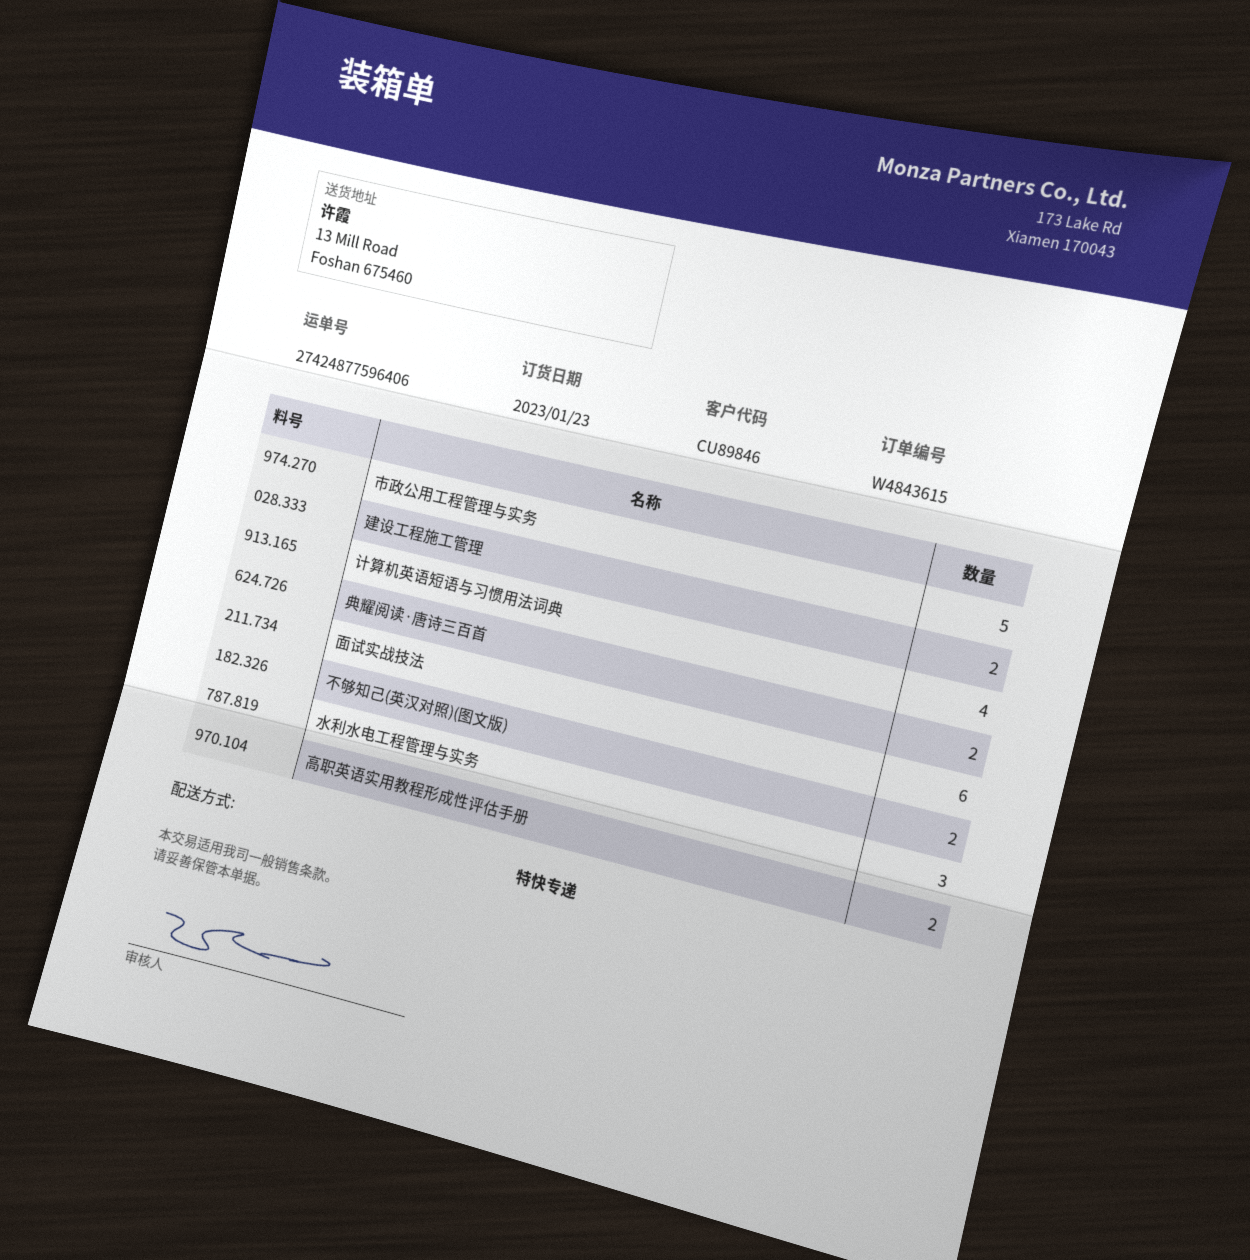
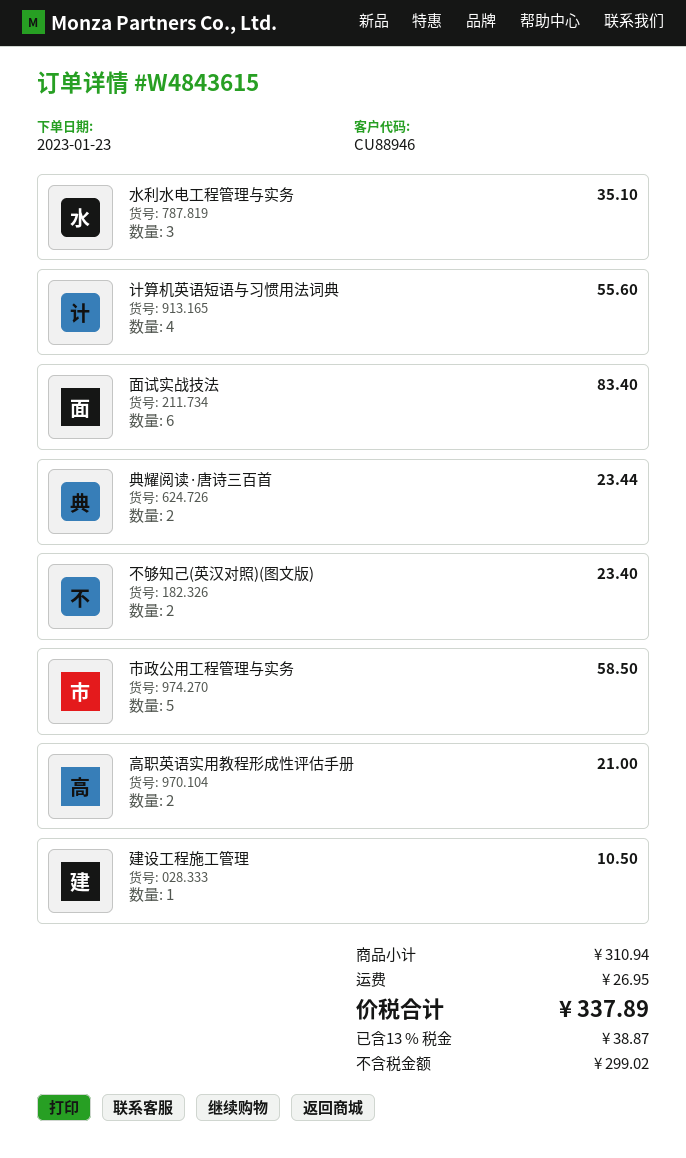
customer number: CU89846 -> CU88946
建设工程施工管理: 2 -> 1

